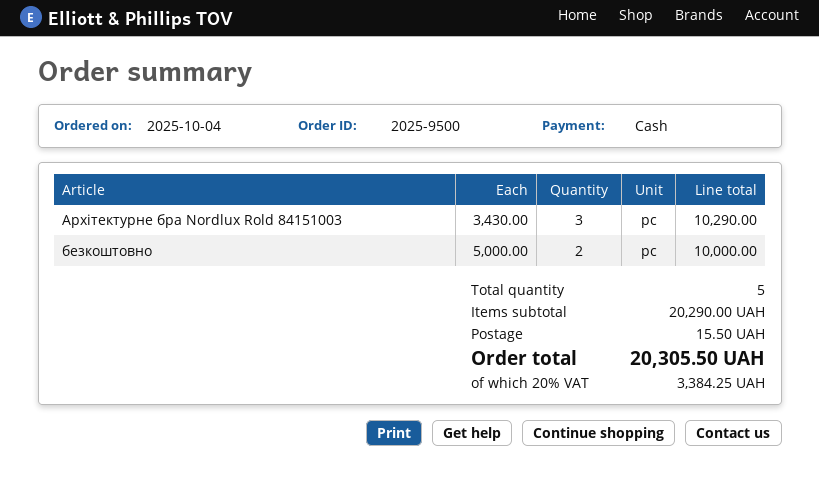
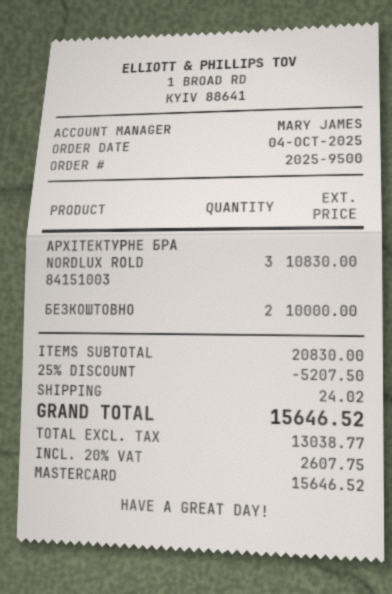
payment method: cash -> Mastercard
Архітектурне бра Nordlux Rold 84151003: 3 for 10290.00 -> 3 for 10830.00
subtotal: 20290.00 -> 20830.00
discount: none -> 25% = 5207.50
shipping: 15.50 -> 24.02
tax: 20% = 3384.25 -> 20% = 2607.75
total: 20305.50 -> 15646.52

